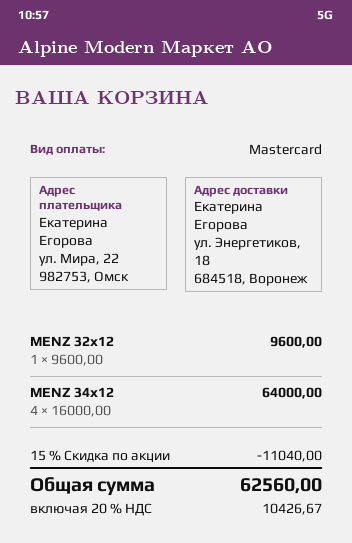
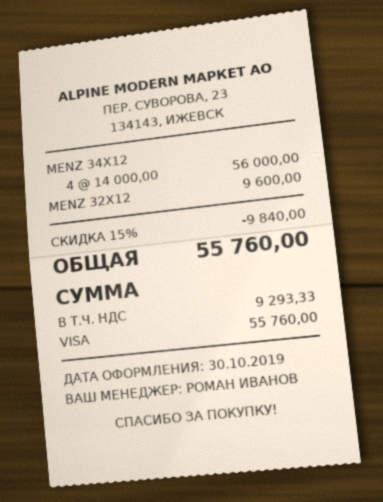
payment method: Mastercard -> Visa
MENZ 34x12: 4 x 16000.00 = 64000.00 -> 4 x 14000.00 = 56000.00
discount: 15% = 11040.00 -> 15% = 9840.00
tax: 10426.67 -> 9293.33
total: 62560.00 -> 55760.00

